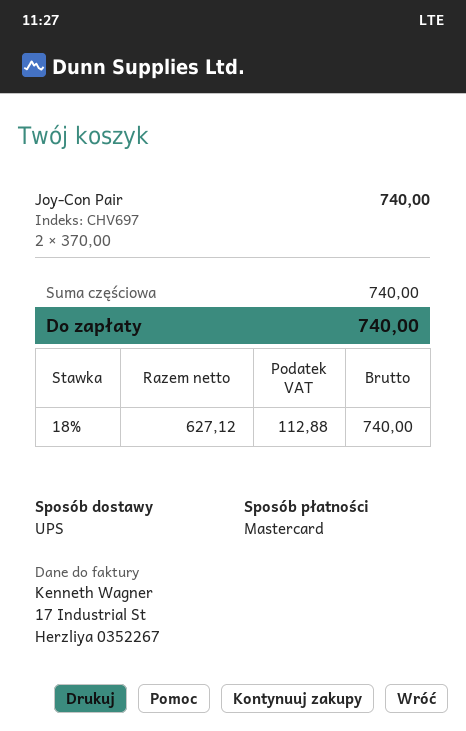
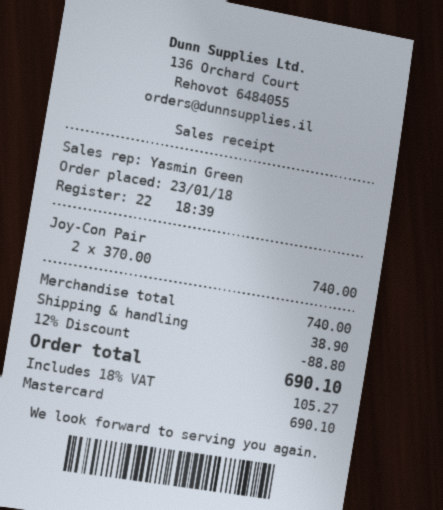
discount: none -> 12% = 88.80
shipping: none -> 38.90
tax: 18% = 112.88 -> 18% = 105.27
total: 740.00 -> 690.10

